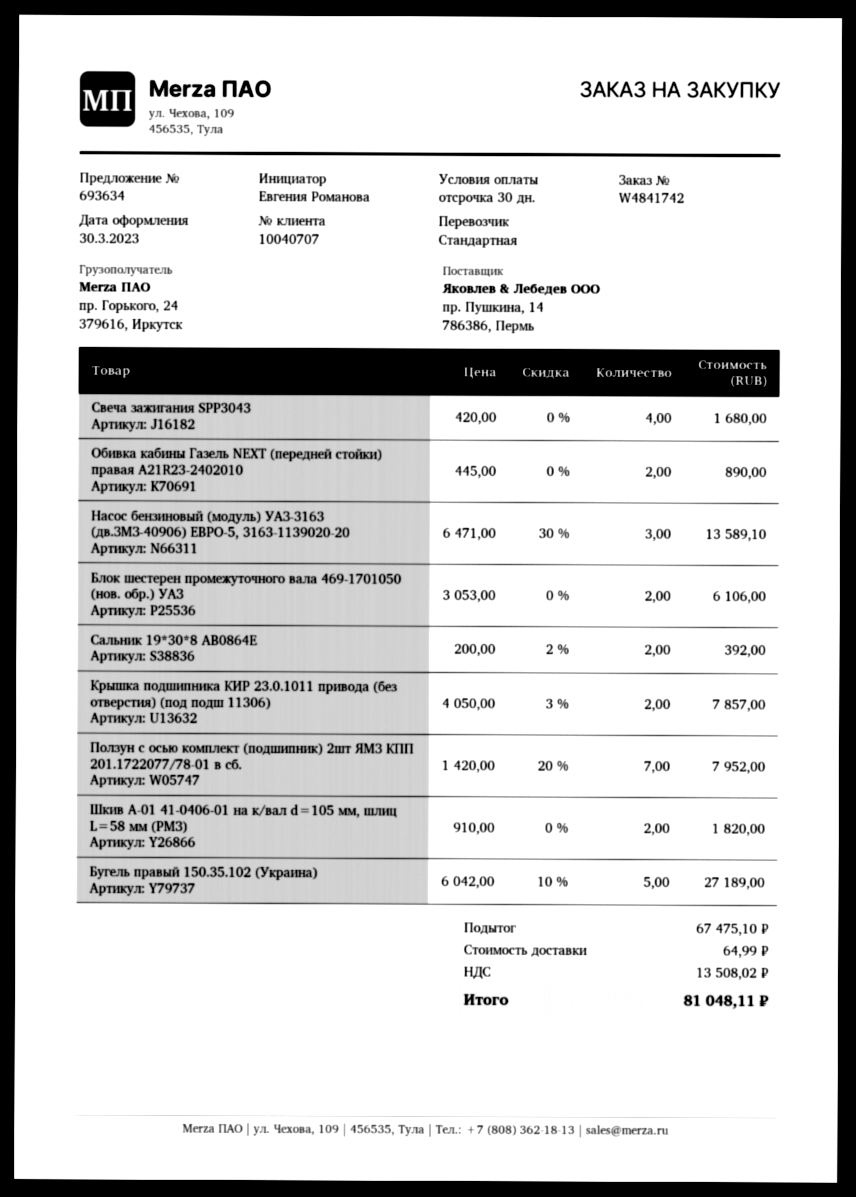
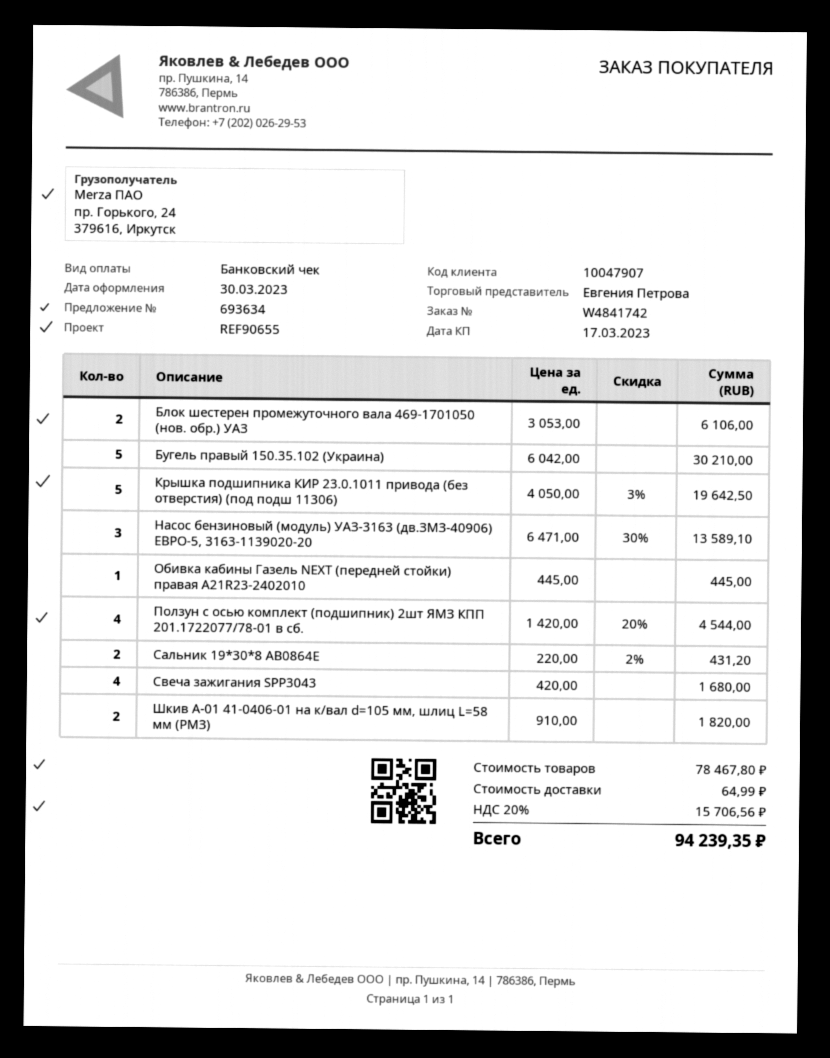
customer number: 10040707 -> 10047907
Обивка кабины Газель NEXT (передней стойки) правая A21R23-2402010: 2 x 445.00 = 890.00 -> 1 x 445.00 = 445.00
Сальник 19*30*8 AB0864E: 2 x 200.00 - 2% = 392.00 -> 2 x 220.00 - 2% = 431.20
Крышка подшипника КИР 23.0.1011 привода (без отверстия) (под подш 11306): 2 x 4050.00 - 3% = 7857.00 -> 5 x 4050.00 - 3% = 19642.50
Ползун с осью комплект (подшипник) 2шт ЯМЗ КПП 201.1722077/78-01 в сб.: 7 x 1420.00 - 20% = 7952.00 -> 4 x 1420.00 - 20% = 4544.00
Бугель правый 150.35.102 (Украина): 5 x 6042.00 - 10% = 27189.00 -> 5 x 6042.00 = 30210.00
subtotal: 67475.10 -> 78467.80
tax: 13508.02 -> 15706.56
total: 81048.11 -> 94239.35

